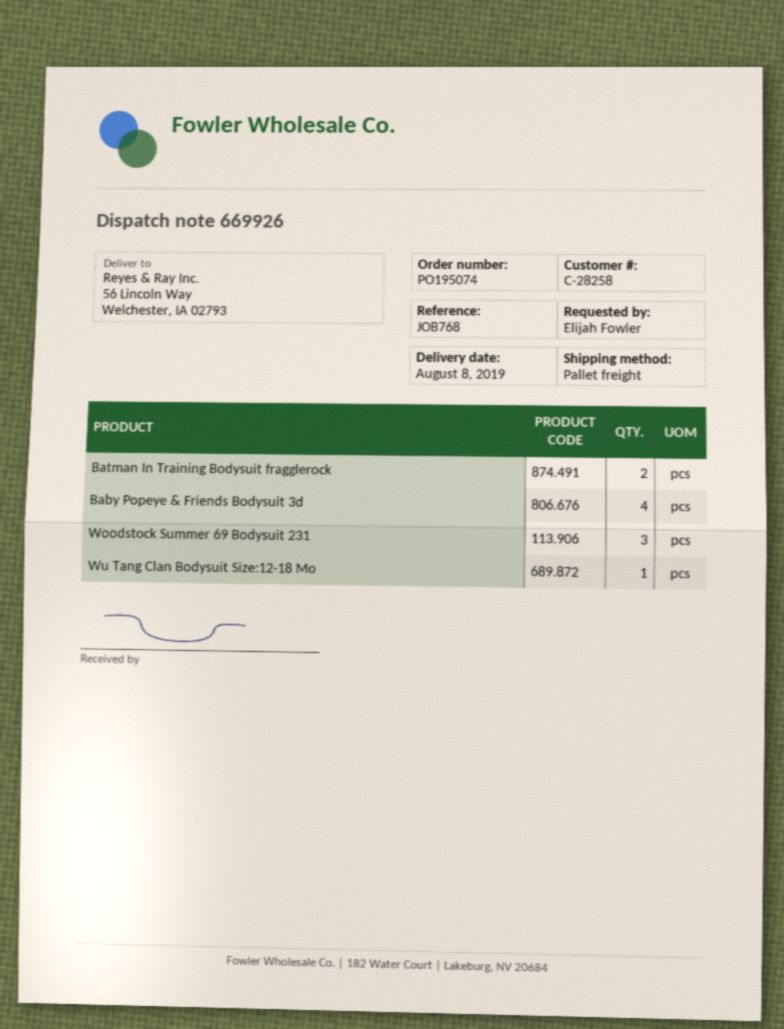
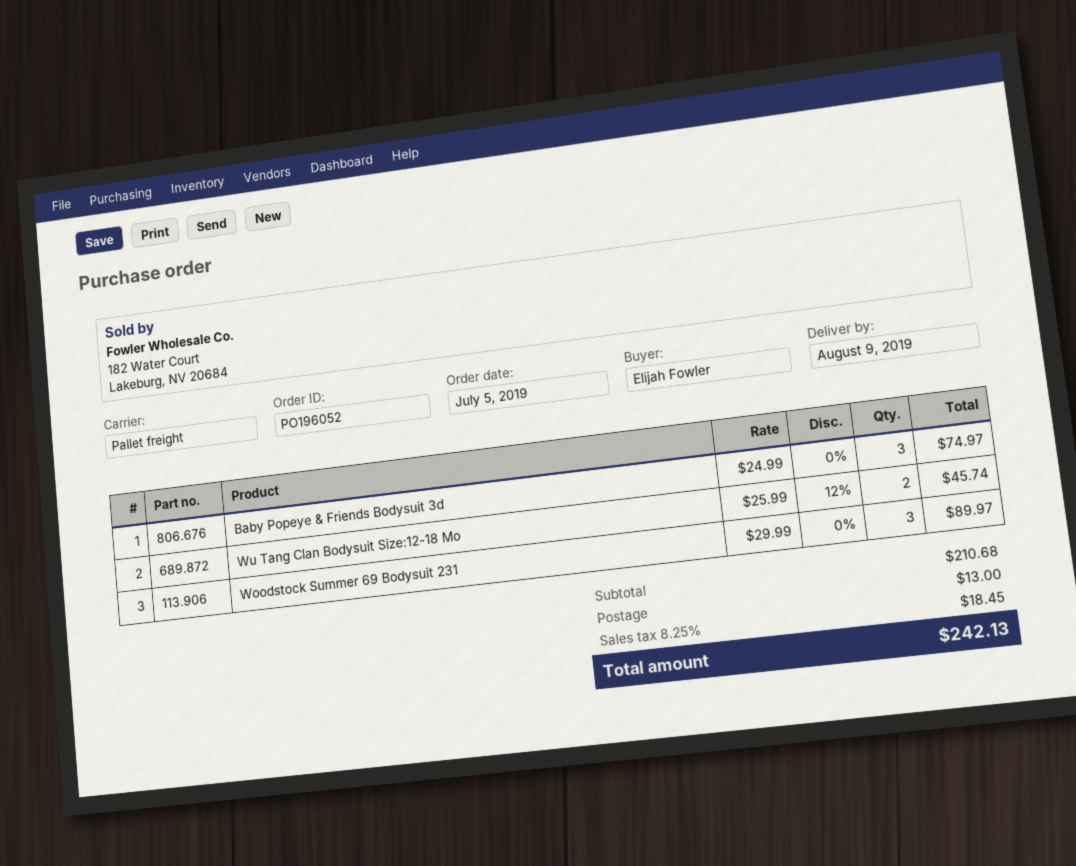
order number: PO195074 -> PO196052
delivery date: 2019-08-08 -> 2019-08-09
Batman In Training Bodysuit fragglerock: 2 -> none
Baby Popeye & Friends Bodysuit 3d: 4 -> 3
Wu Tang Clan Bodysuit Size:12-18 Mo: 1 -> 2

